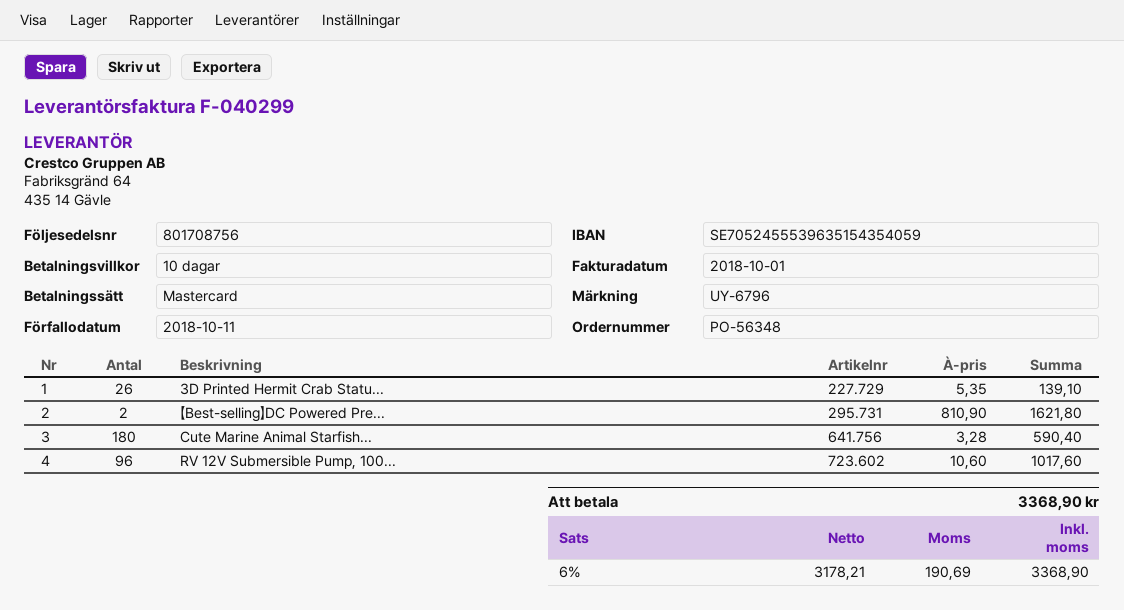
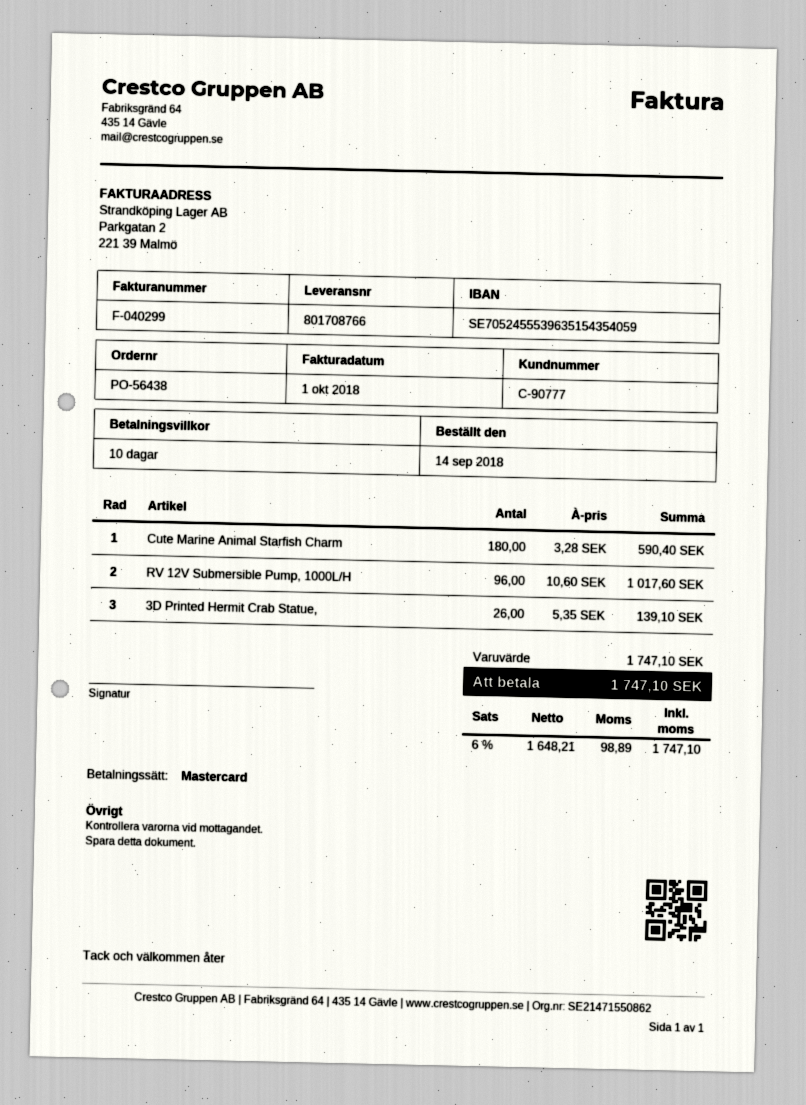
order number: PO-56348 -> PO-56438
delivery note number: 801708756 -> 801708766
【Best-selling】DC Powered Pre...: 2 x 810.90 = 1621.80 -> none
net: 3178.21 -> 1648.21
tax: 6% = 190.69 -> 6% = 98.89
total: 3368.90 -> 1747.10

